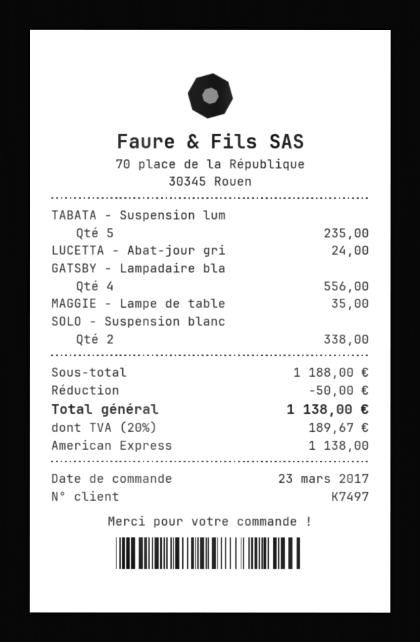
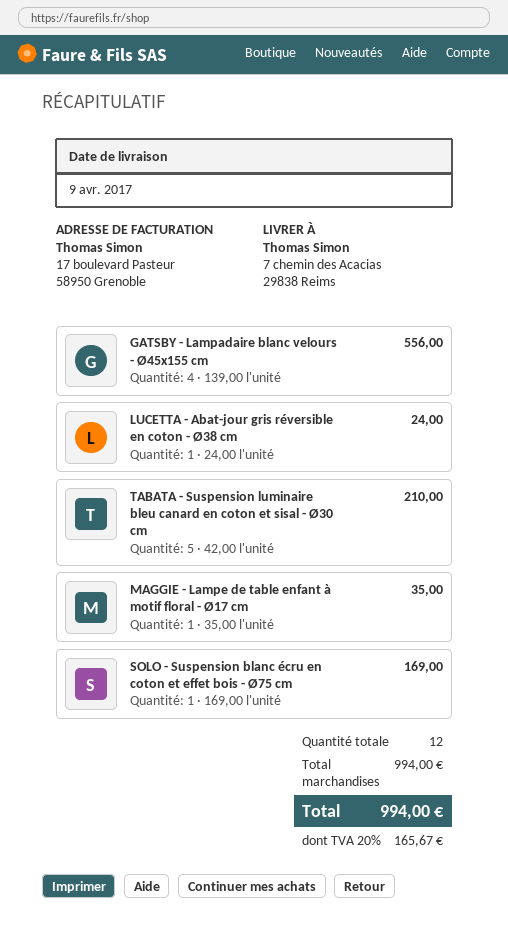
TABATA - Suspension lum: 5 for 235.00 -> 5 for 210.00
SOLO - Suspension blanc: 2 for 338.00 -> 1 for 169.00
subtotal: 1188.00 -> 994.00
discount: 50.00 -> none
tax: 20% = 189.67 -> 20% = 165.67
total: 1138.00 -> 994.00

